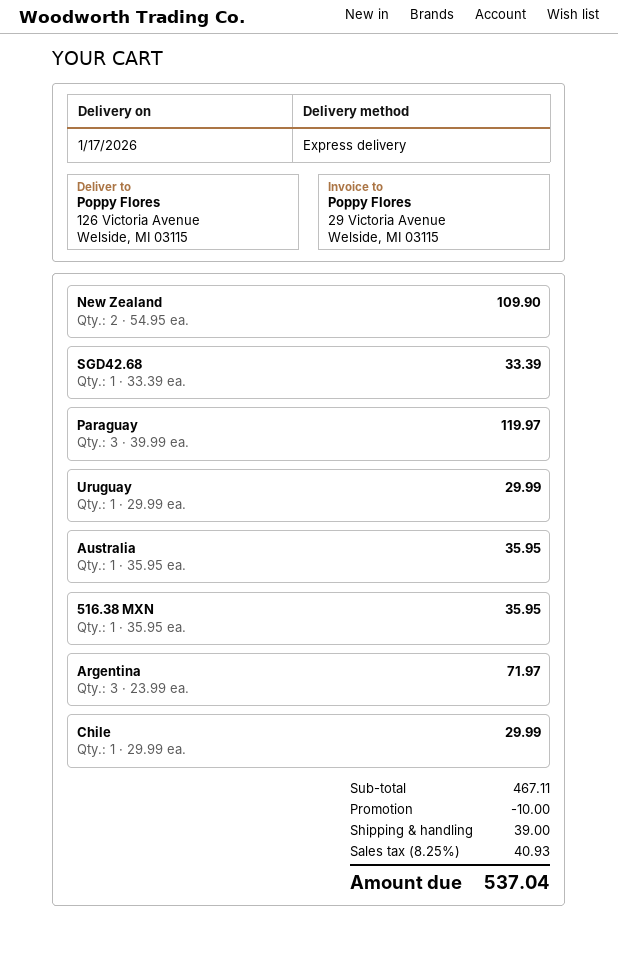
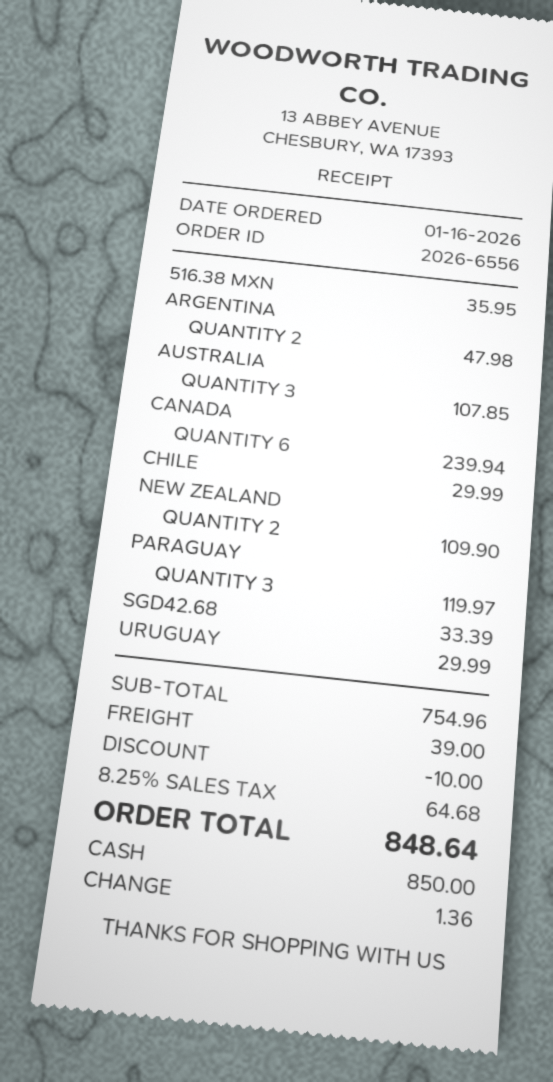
Australia: 1 for 35.95 -> 3 for 107.85
Argentina: 3 for 71.97 -> 2 for 47.98
CANADA: none -> 6 for 239.94
subtotal: 467.11 -> 754.96
tax: 8.25% = 40.93 -> 8.25% = 64.68
total: 537.04 -> 848.64

